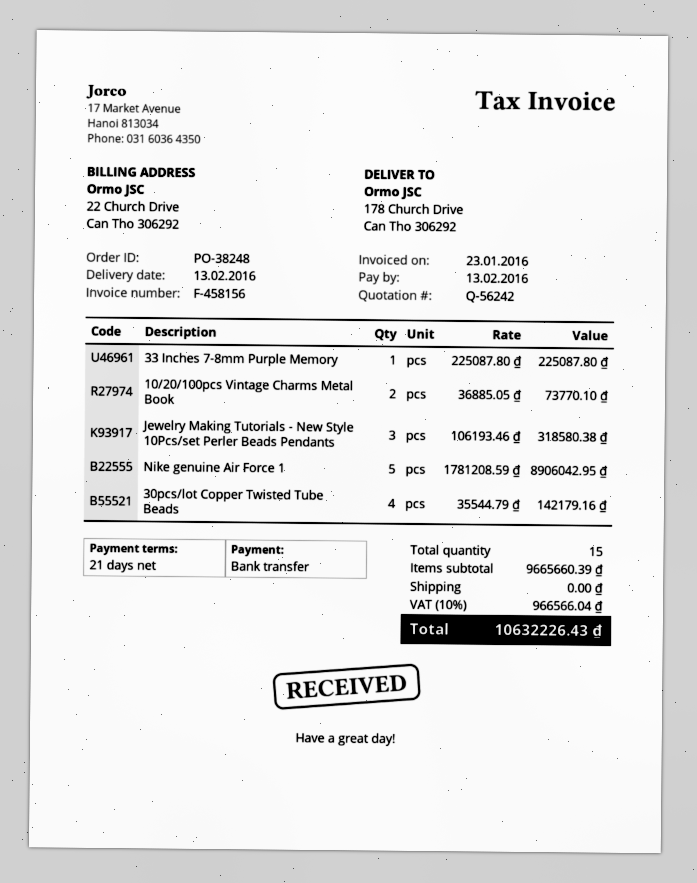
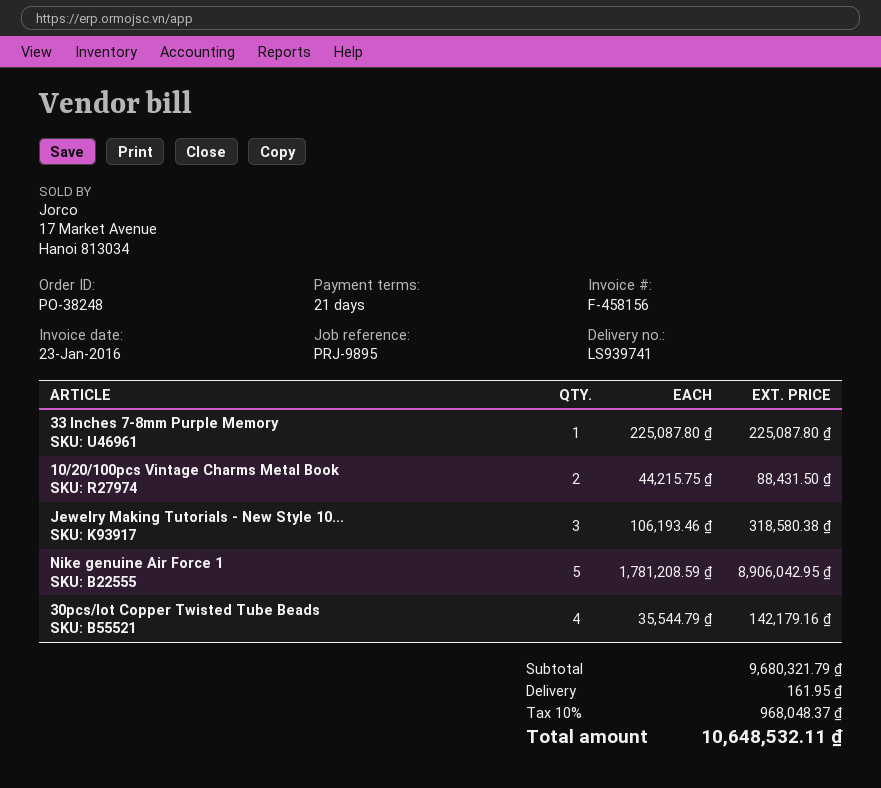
10/20/100pcs Vintage Charms Metal Book: 2 x 36885.05 = 73770.10 -> 2 x 44215.75 = 88431.50
subtotal: 9665660.39 -> 9680321.79
shipping: 0.00 -> 161.95
tax: 10% = 966566.04 -> 10% = 968048.37
total: 10632226.43 -> 10648532.11

